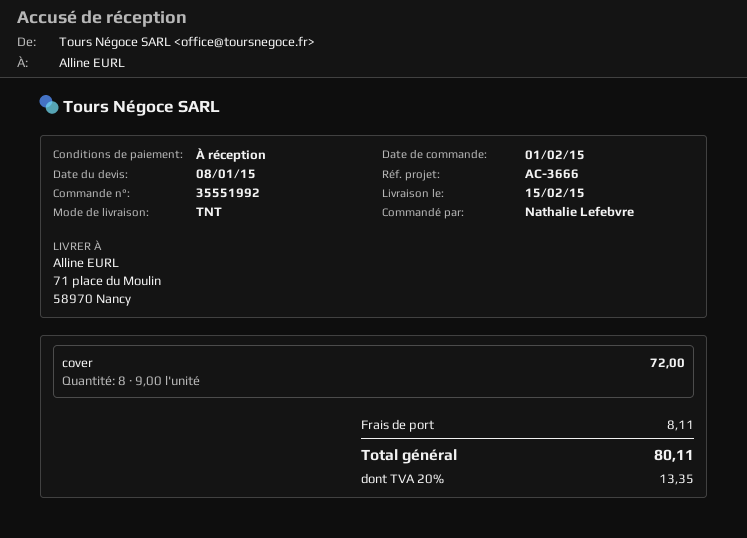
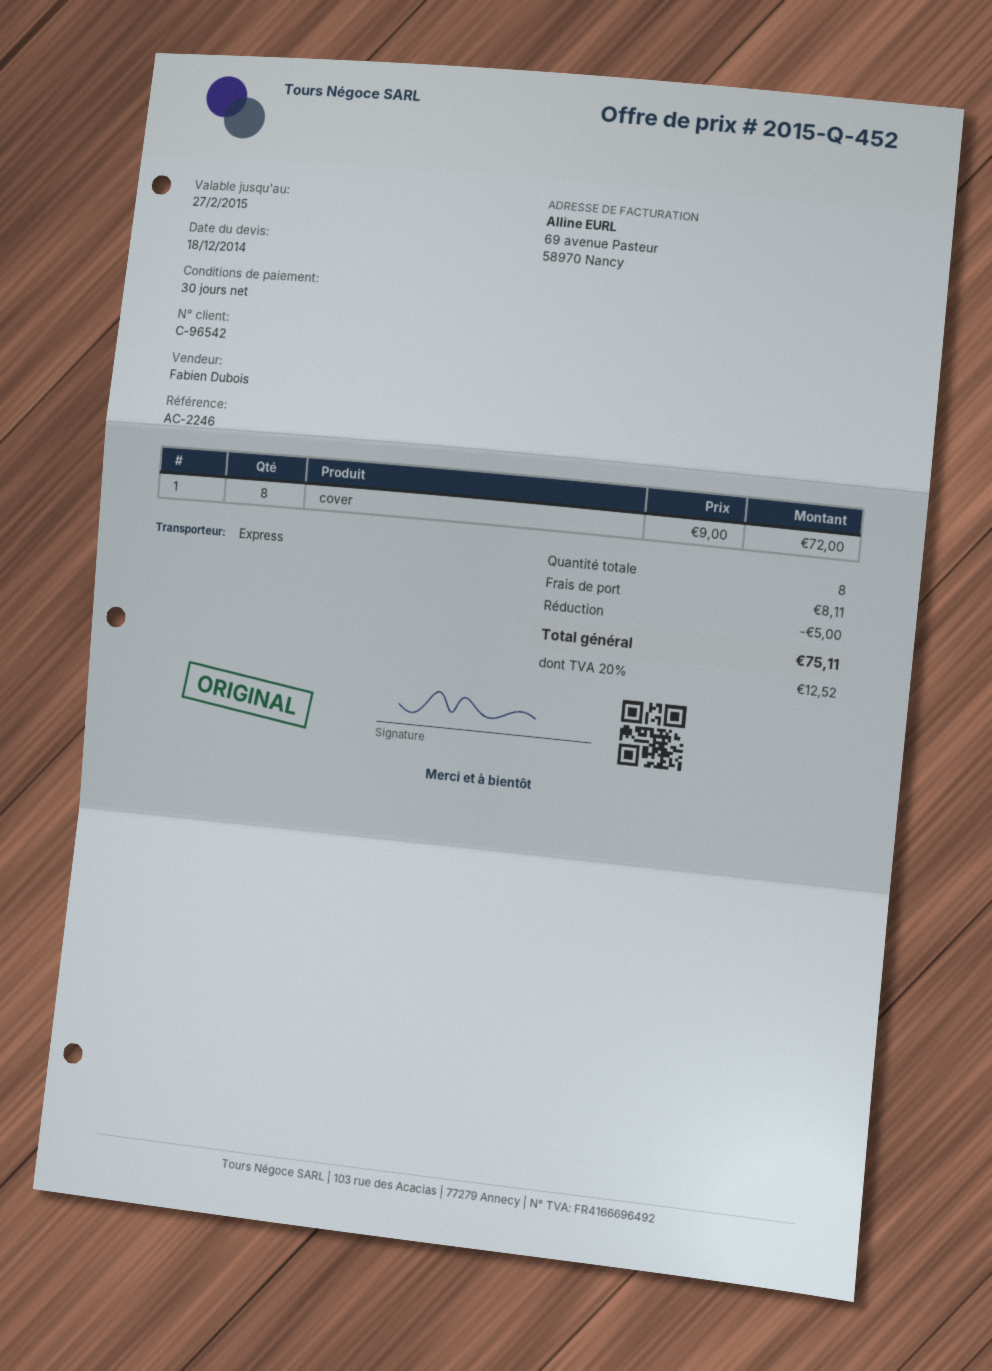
quote date: 2015-01-08 -> 2014-12-18
payment terms: on receipt -> 30 days
reference: AC-3666 -> AC-2246
shipping method: TNT -> express
discount: none -> 5.00
tax: 20% = 13.35 -> 20% = 12.52
total: 80.11 -> 75.11

